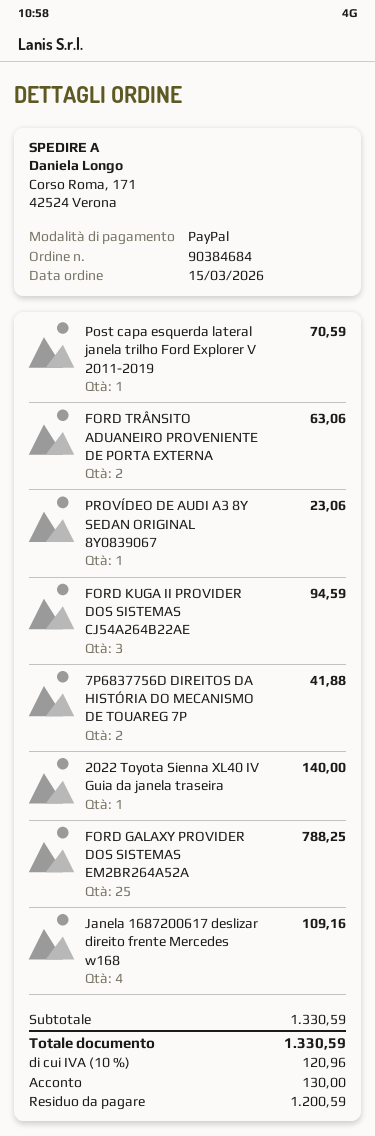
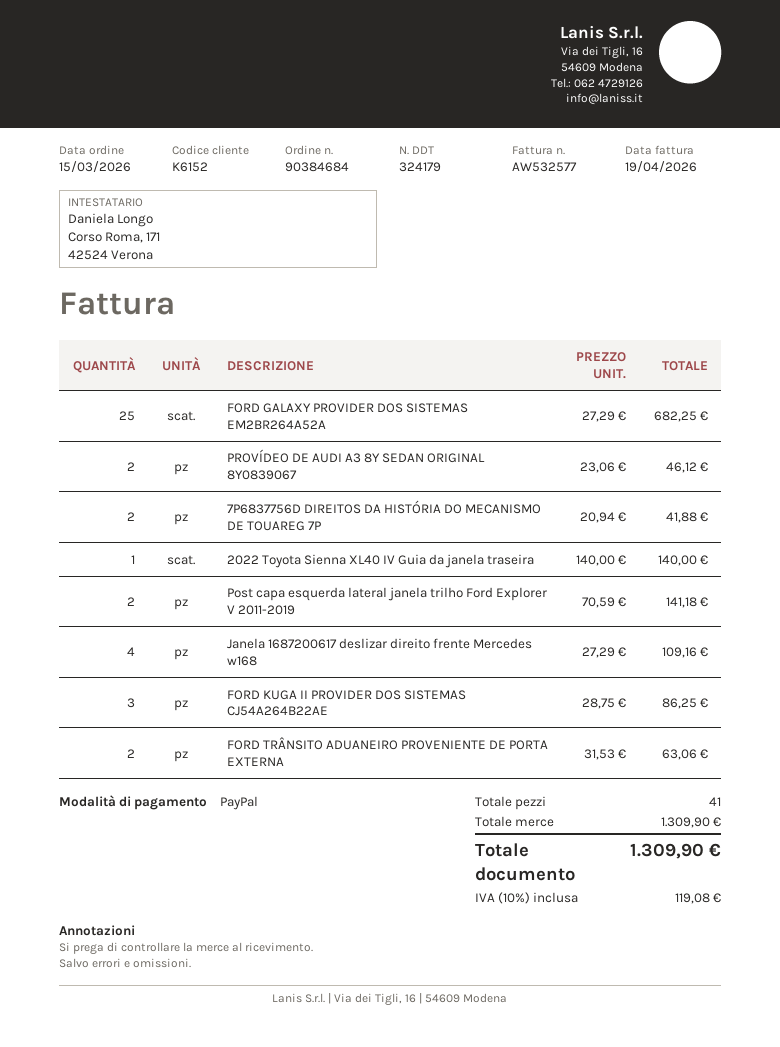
Post capa esquerda lateral janela trilho Ford Explorer V 2011-2019: 1 for 70.59 -> 2 for 141.18
PROVÍDEO DE AUDI A3 8Y SEDAN ORIGINAL 8Y0839067: 1 for 23.06 -> 2 for 46.12
FORD KUGA II PROVIDER DOS SISTEMAS CJ54A264B22AE: 3 for 94.59 -> 3 for 86.25
FORD GALAXY PROVIDER DOS SISTEMAS EM2BR264A52A: 25 for 788.25 -> 25 for 682.25
subtotal: 1330.59 -> 1309.90
tax: 10% = 120.96 -> 10% = 119.08
total: 1330.59 -> 1309.90

